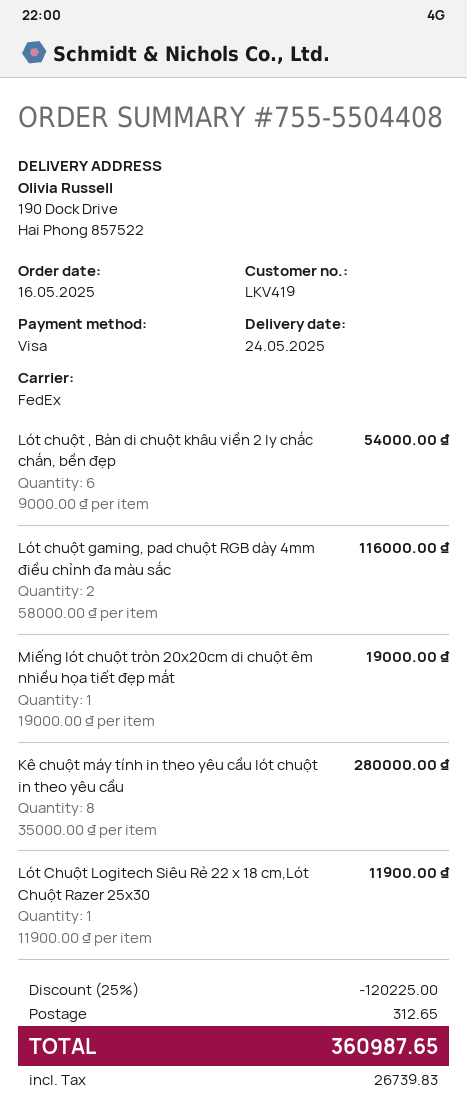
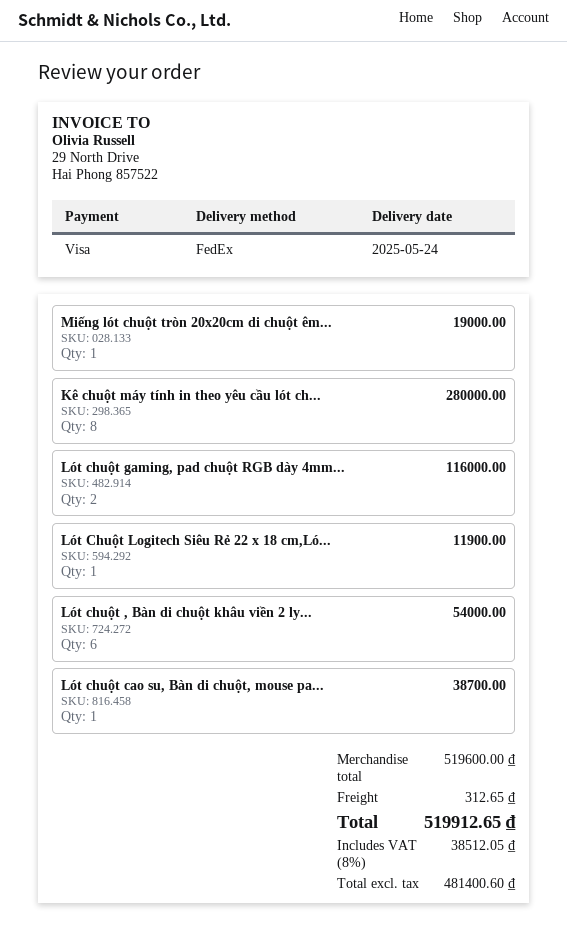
Lót chuột cao su, Bàn di chuột, mouse pa...: none -> 1 for 38700.00
discount: 25% = 120225.00 -> none
tax: 26739.83 -> 38512.05
total: 360987.65 -> 519912.65

